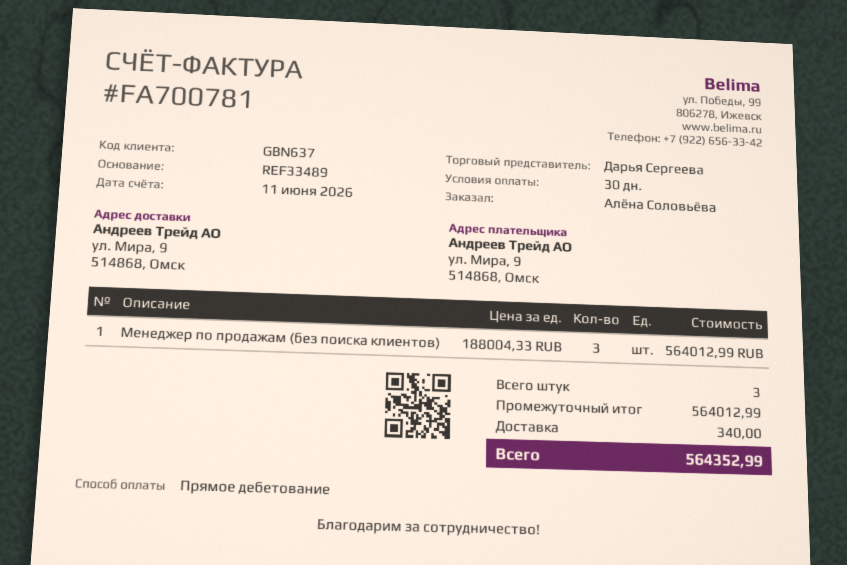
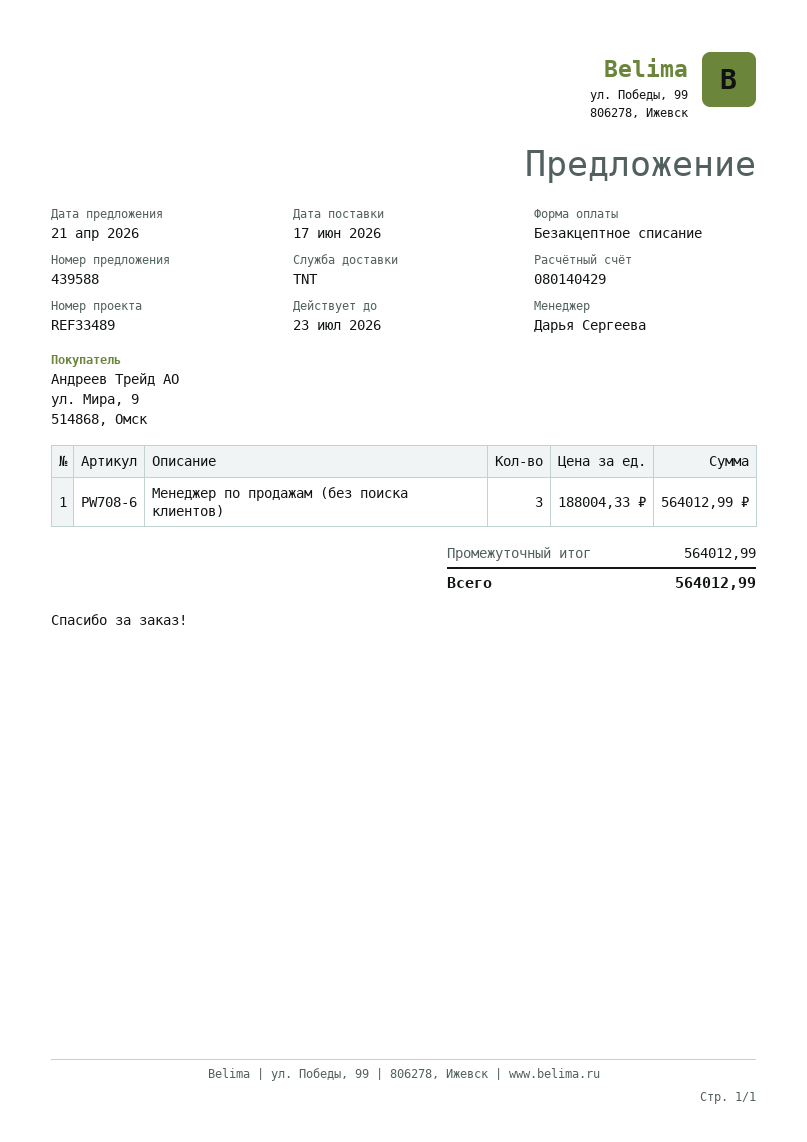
shipping: 340.00 -> none
total: 564352.99 -> 564012.99

